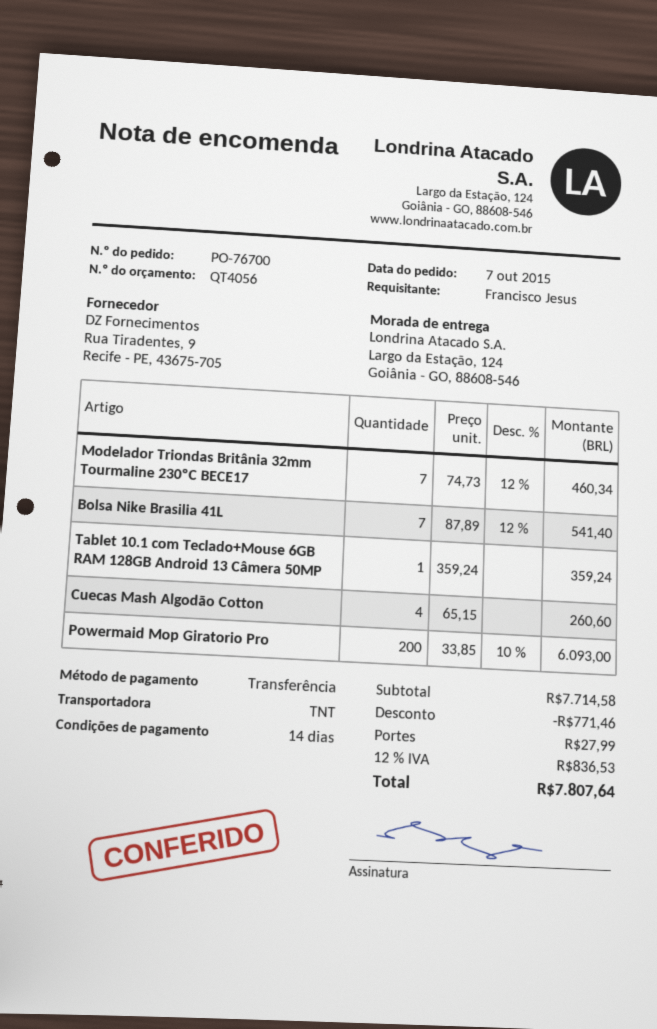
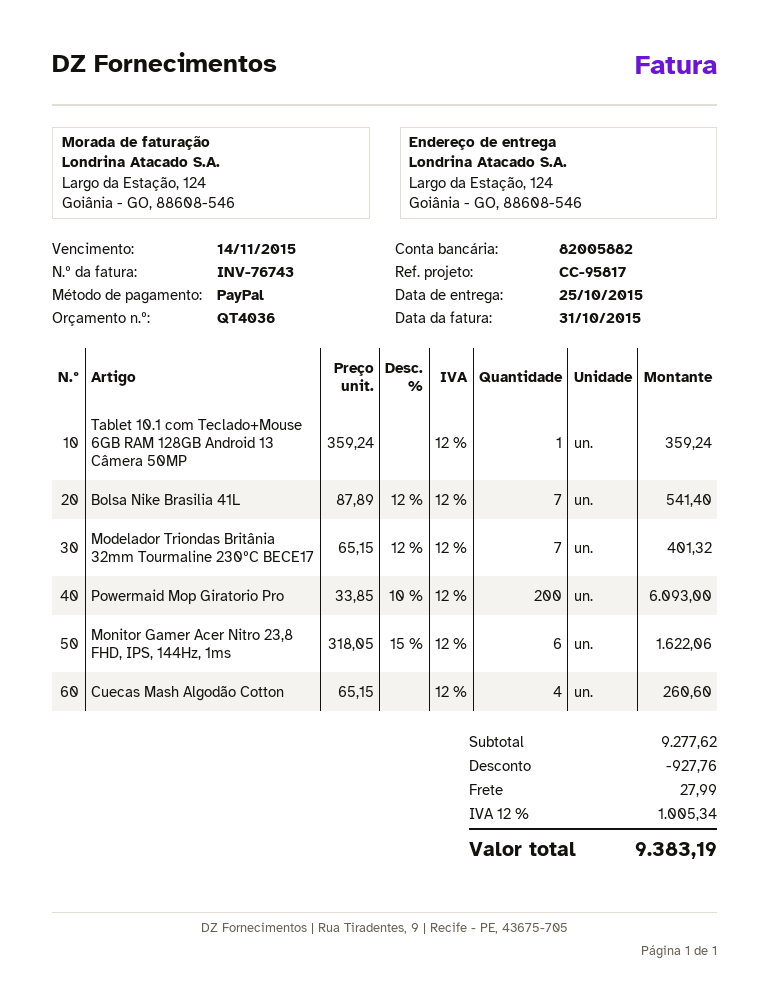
quote number: QT4056 -> QT4036
payment method: bank transfer -> PayPal
Modelador Triondas Britânia 32mm Tourmaline 230ºC BECE17: 7 x 74.73 - 12% = 460.34 -> 7 x 65.15 - 12% = 401.32
Monitor Gamer Acer Nitro 23,8 FHD, IPS, 144Hz, 1ms: none -> 6 x 318.05 - 15% = 1622.06
subtotal: 7714.58 -> 9277.62
discount: 771.46 -> 927.76
tax: 12% = 836.53 -> 12% = 1005.34
total: 7807.64 -> 9383.19

